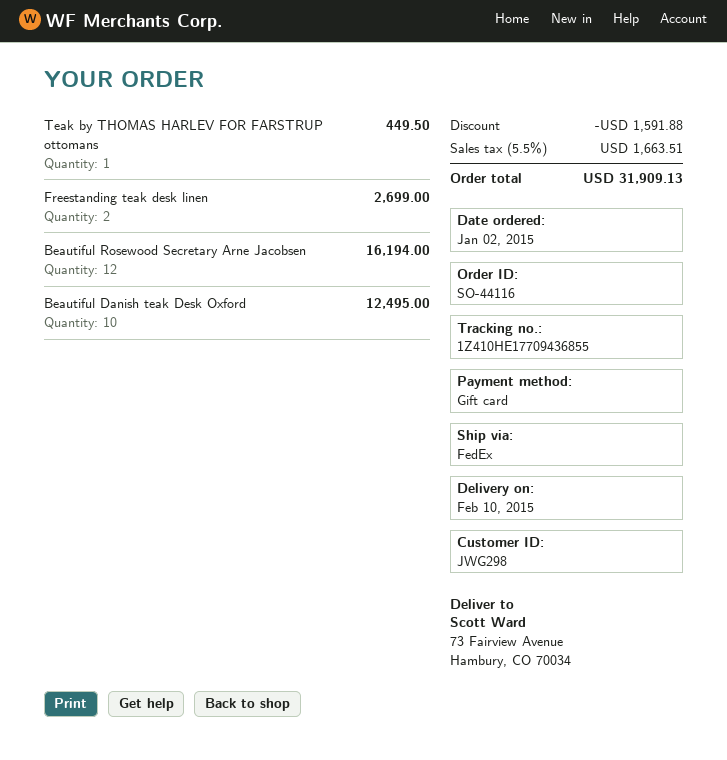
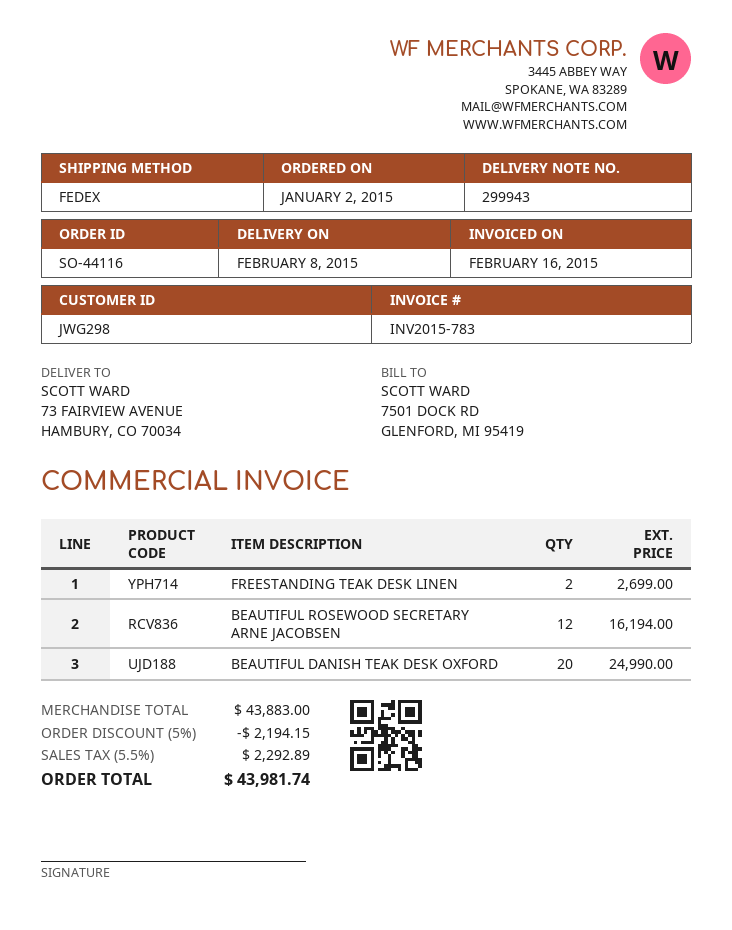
delivery date: 2015-02-10 -> 2015-02-08
Teak by THOMAS HARLEV FOR FARSTRUP ottomans: 1 for 449.50 -> none
Beautiful Danish teak Desk Oxford: 10 for 12495.00 -> 20 for 24990.00
discount: 1591.88 -> 2194.15
tax: 5.5% = 1663.51 -> 5.5% = 2292.89
total: 31909.13 -> 43981.74

